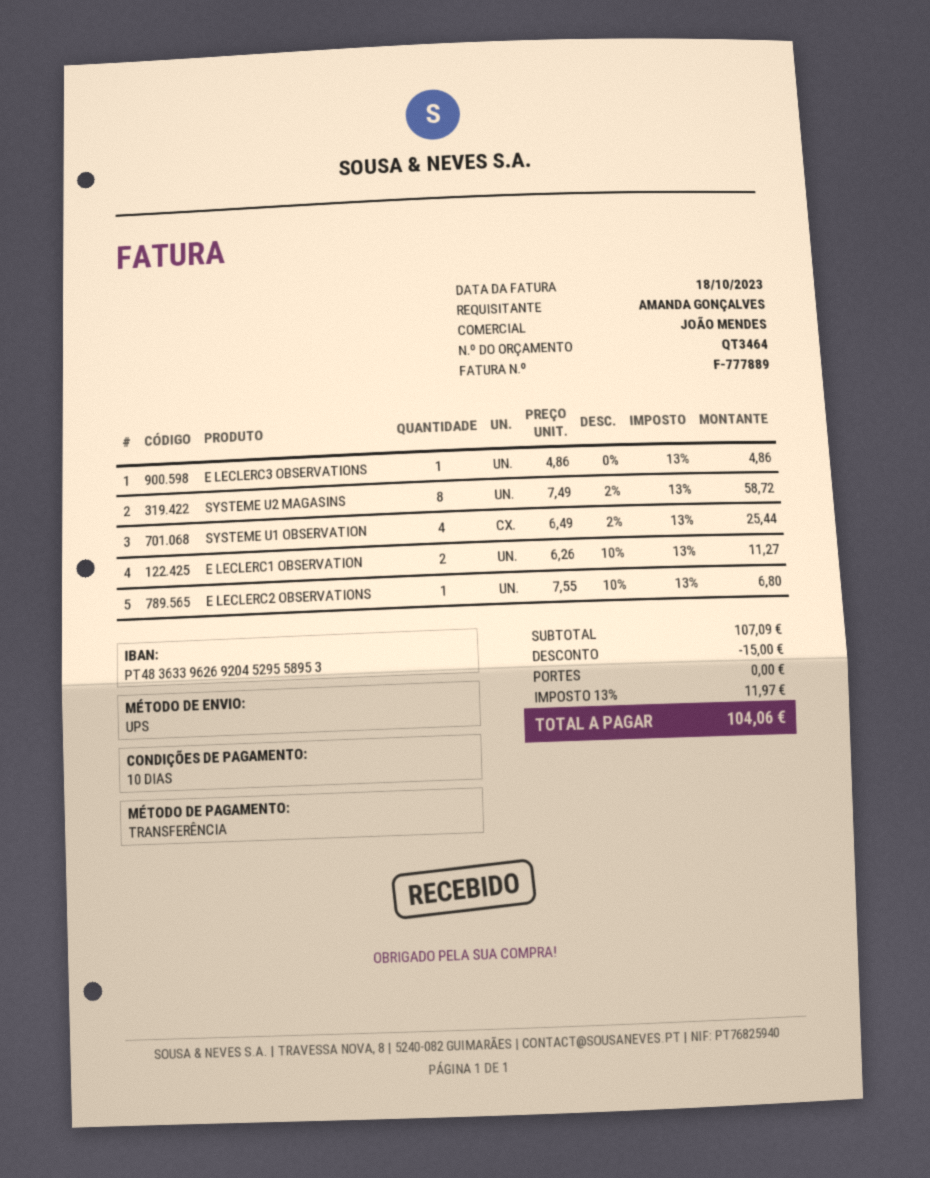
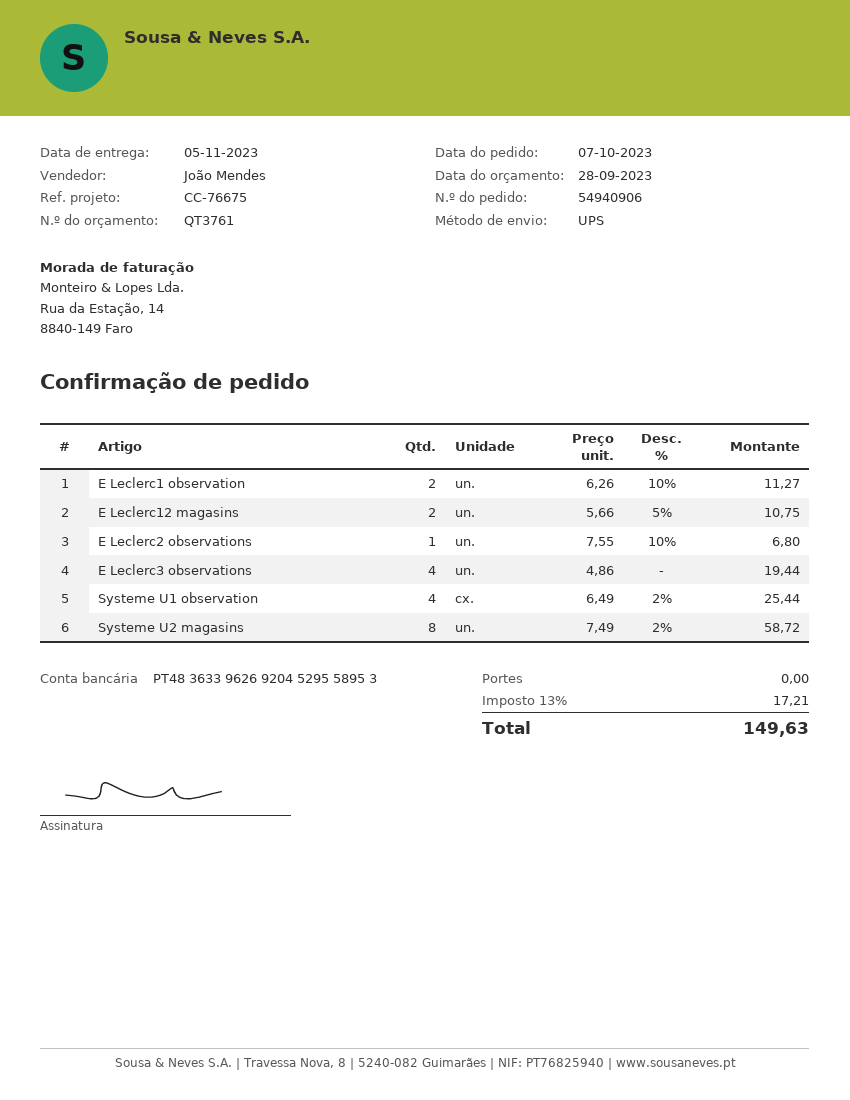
quote number: QT3464 -> QT3761
E LECLERC3 OBSERVATIONS: 1 x 4.86 = 4.86 -> 4 x 4.86 = 19.44
E Leclerc12 magasins: none -> 2 x 5.66 - 5% = 10.75
discount: 15.00 -> none
tax: 13% = 11.97 -> 13% = 17.21
total: 104.06 -> 149.63

